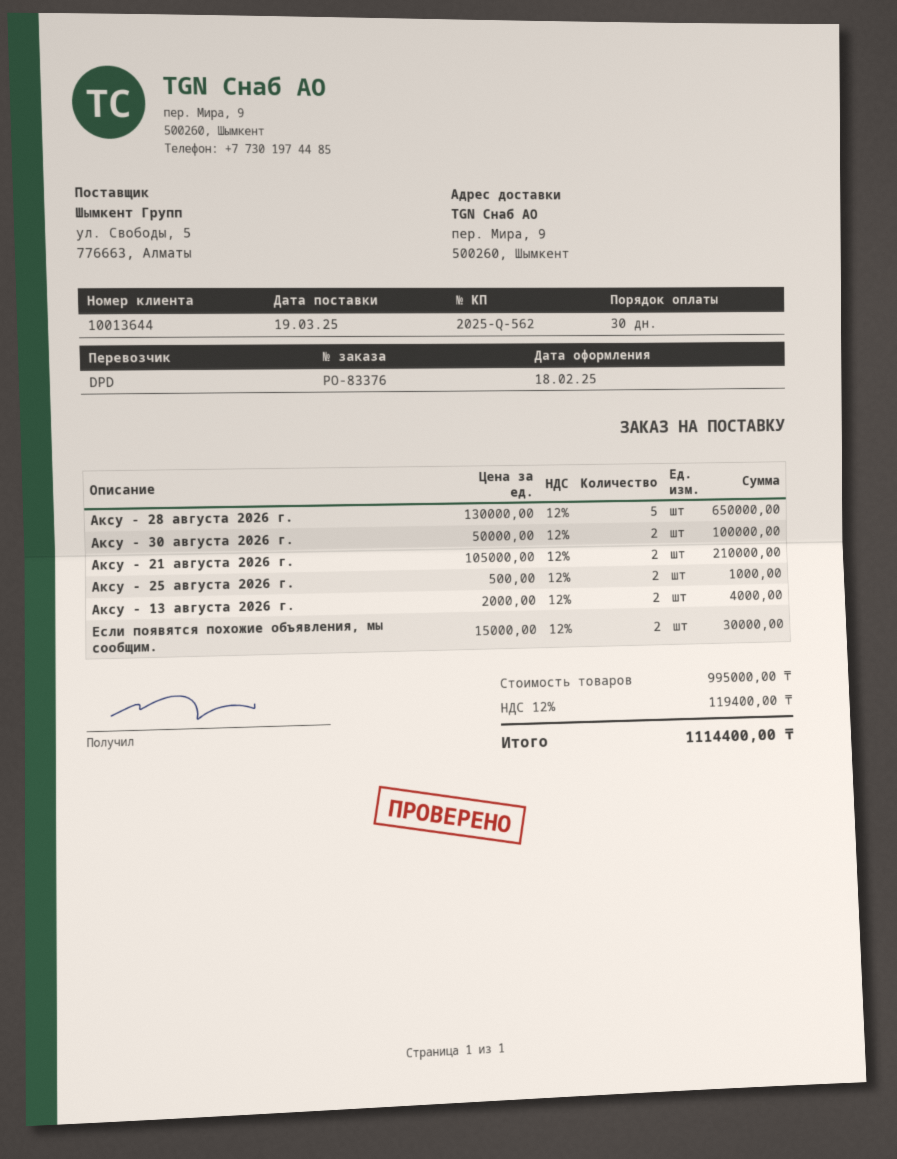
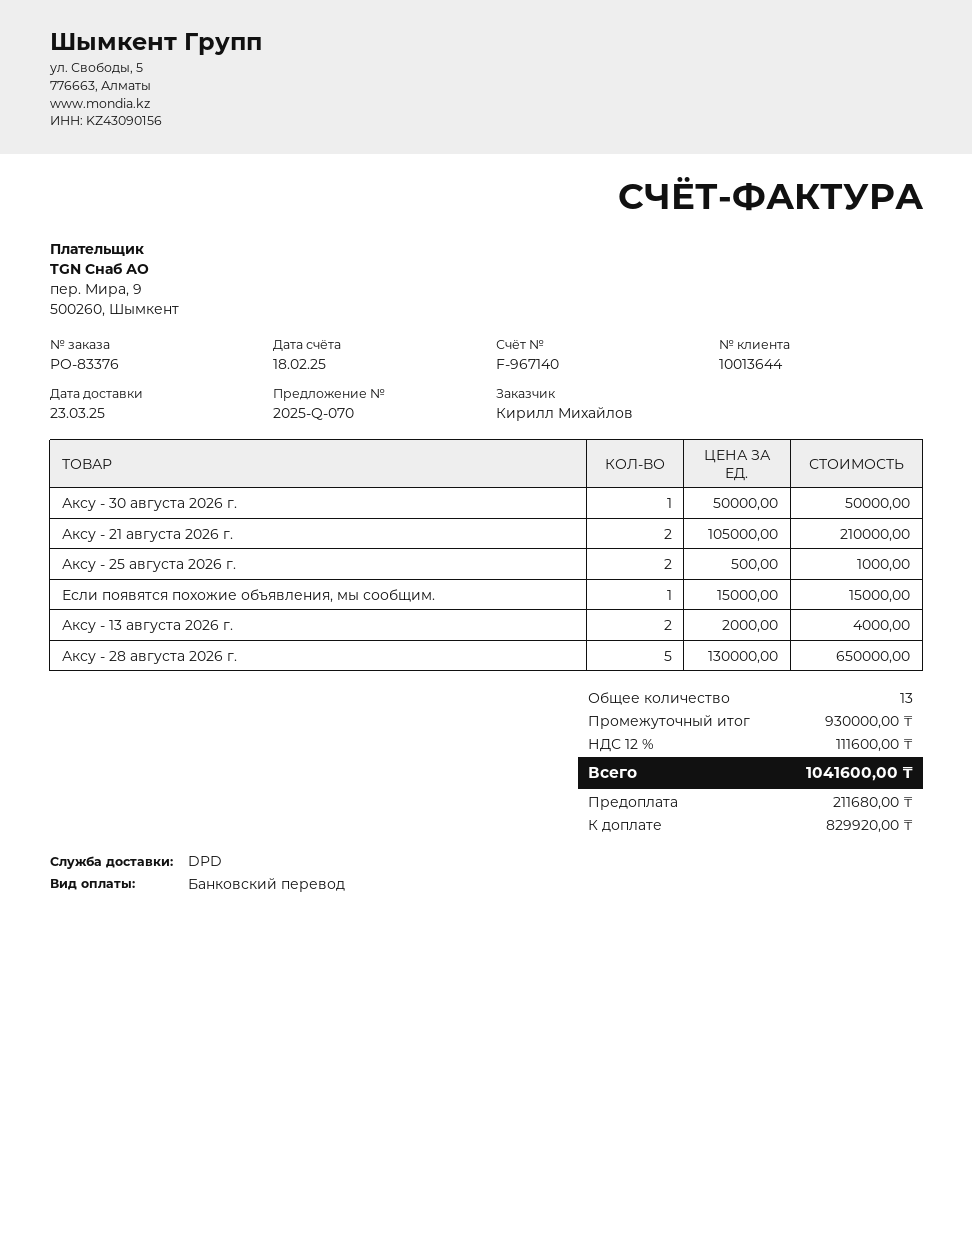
quote number: 2025-Q-562 -> 2025-Q-070
delivery date: 2025-03-19 -> 2025-03-23
Аксу - 30 августа 2026 г.: 2 x 50000.00 = 100000.00 -> 1 x 50000.00 = 50000.00
Если появятся похожие объявления, мы сообщим.: 2 x 15000.00 = 30000.00 -> 1 x 15000.00 = 15000.00
subtotal: 995000.00 -> 930000.00
tax: 12% = 119400.00 -> 12% = 111600.00
total: 1114400.00 -> 1041600.00

